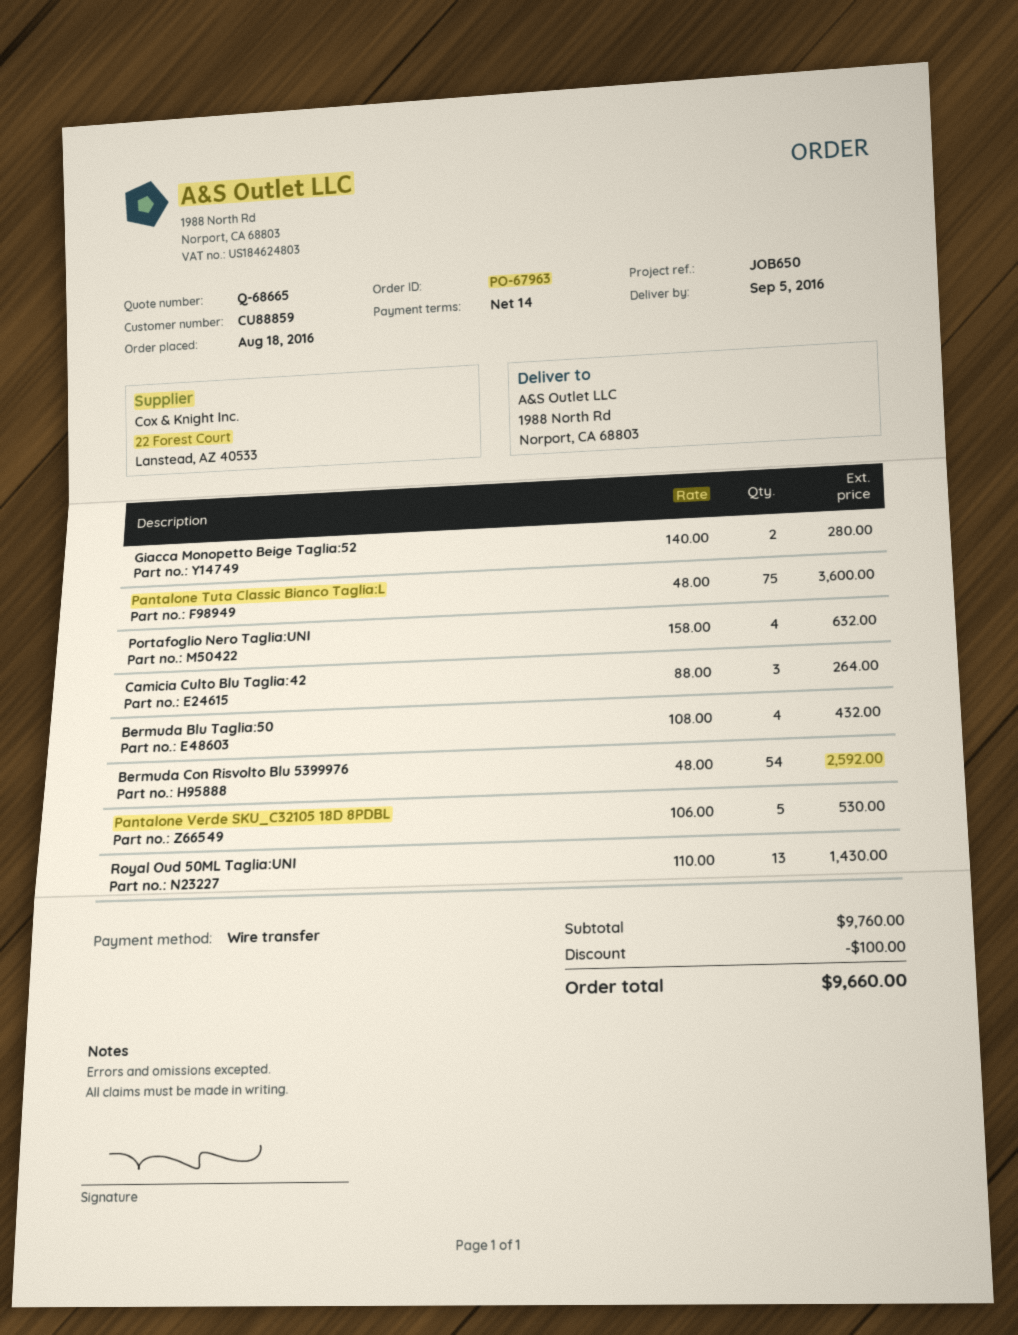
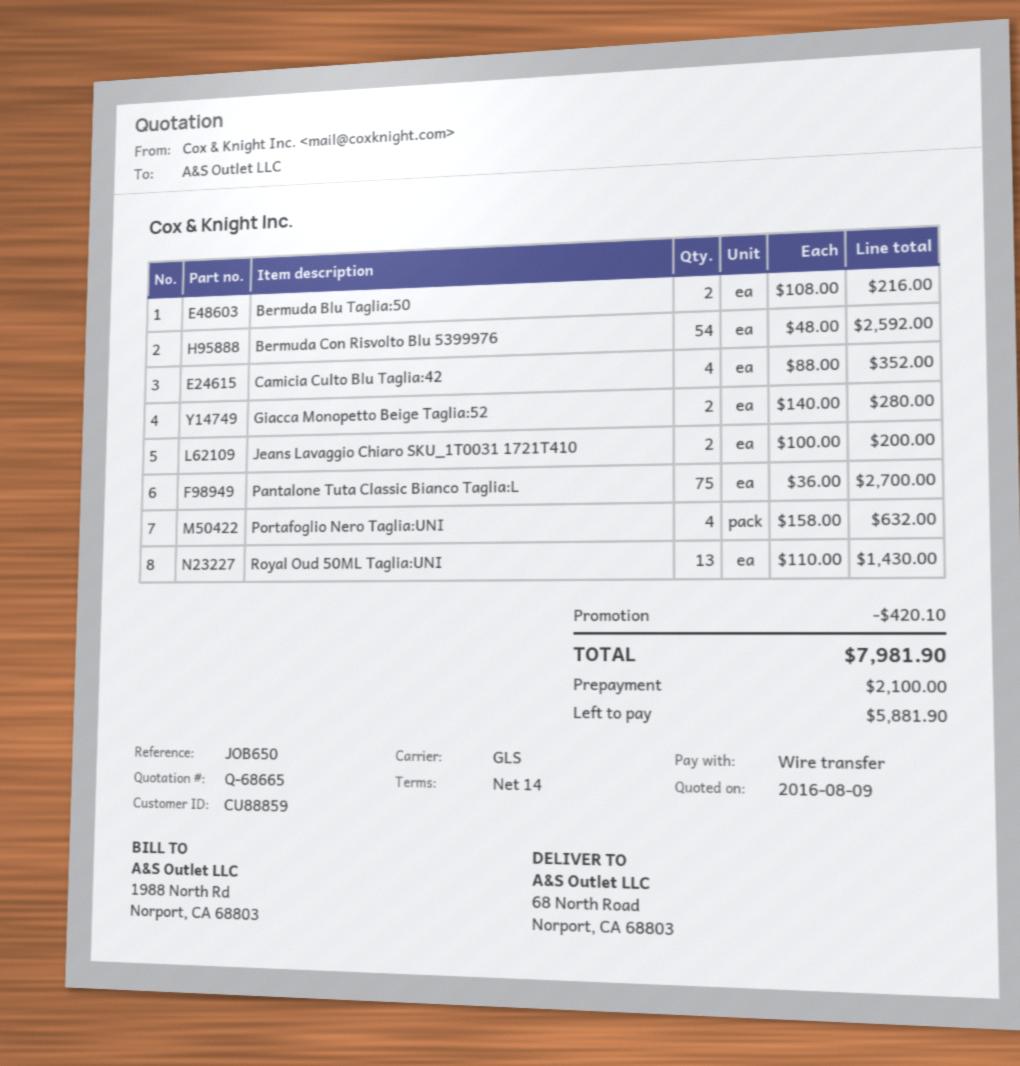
ship to: 1988 North Rd, Norport, CA 68803 -> 68 North Road, Norport, CA 68803
Pantalone Tuta Classic Bianco Taglia:L: 75 x 48.00 = 3600.00 -> 75 x 36.00 = 2700.00
Camicia Culto Blu Taglia:42: 3 x 88.00 = 264.00 -> 4 x 88.00 = 352.00
Bermuda Blu Taglia:50: 4 x 108.00 = 432.00 -> 2 x 108.00 = 216.00
Pantalone Verde SKU_C32105 18D 8PDBL: 5 x 106.00 = 530.00 -> none
Jeans Lavaggio Chiaro SKU_1T0031 1721T410: none -> 2 x 100.00 = 200.00
discount: 100.00 -> 420.10
total: 9660.00 -> 7981.90

